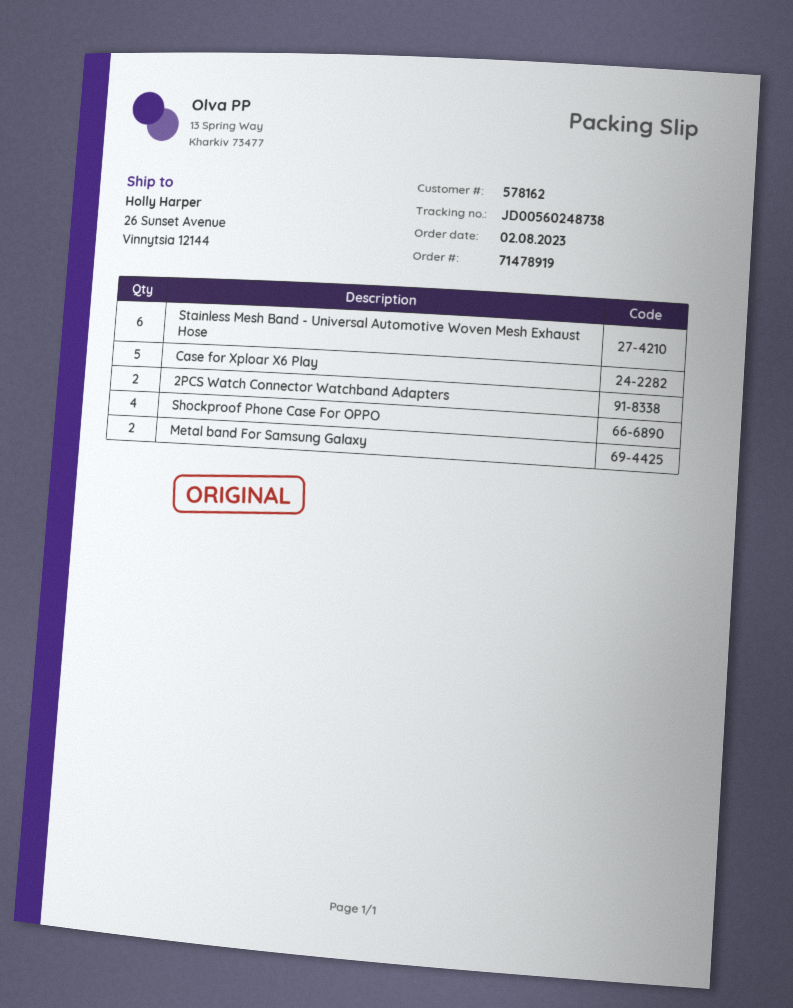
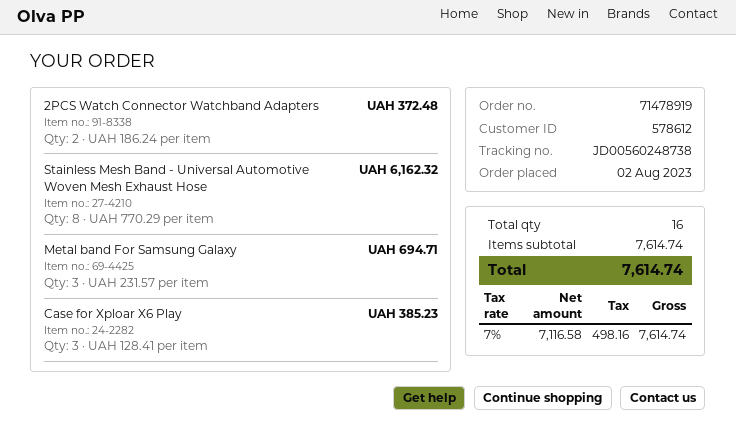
customer number: 578162 -> 578612
Stainless Mesh Band - Universal Automotive Woven Mesh Exhaust Hose: 6 -> 8
Case for Xploar X6 Play: 5 -> 3
Shockproof Phone Case For OPPO: 4 -> none
Metal band For Samsung Galaxy: 2 -> 3

